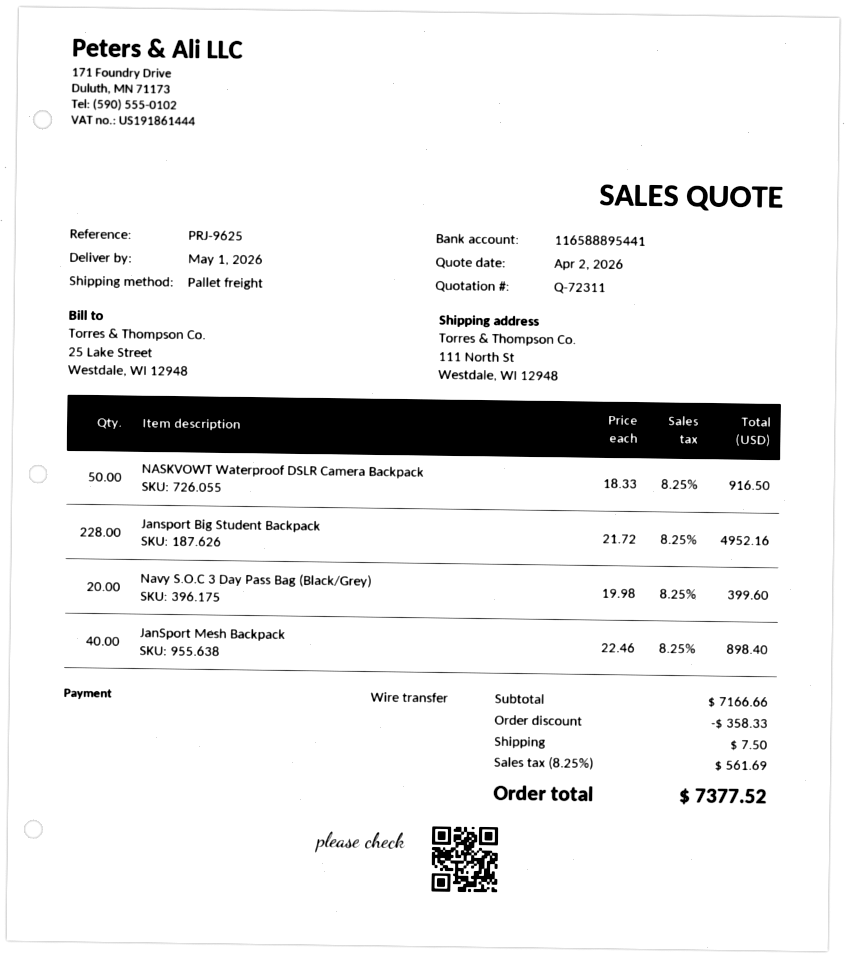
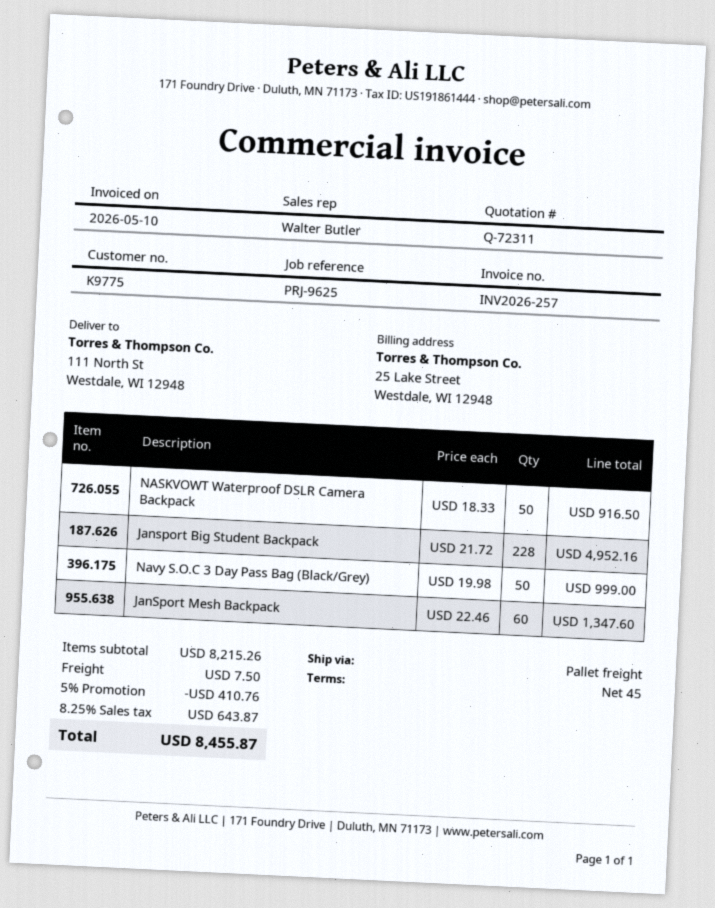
Navy S.O.C 3 Day Pass Bag (Black/Grey): 20 x 19.98 = 399.60 -> 50 x 19.98 = 999.00
JanSport Mesh Backpack: 40 x 22.46 = 898.40 -> 60 x 22.46 = 1347.60
subtotal: 7166.66 -> 8215.26
discount: 358.33 -> 410.76
tax: 8.25% = 561.69 -> 8.25% = 643.87
total: 7377.52 -> 8455.87

